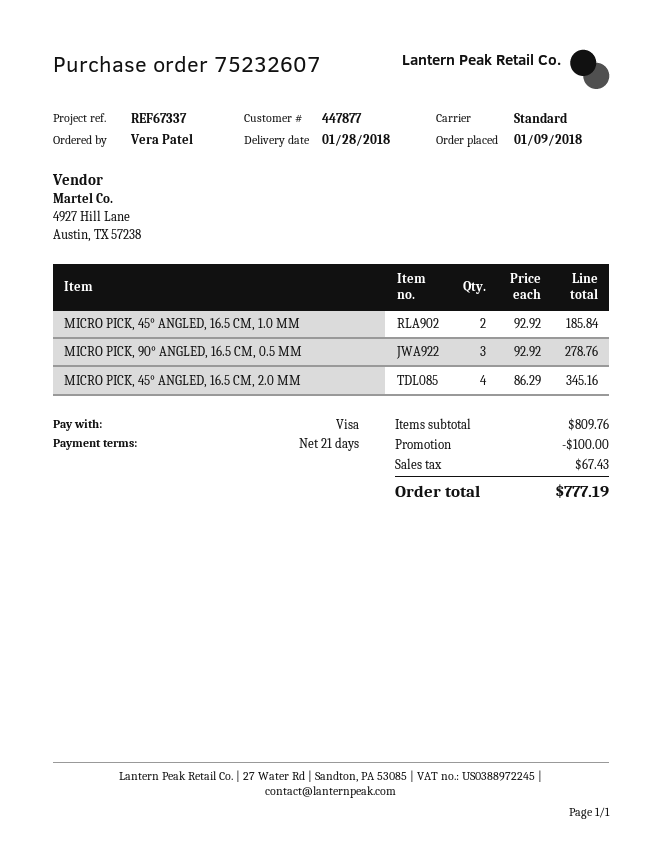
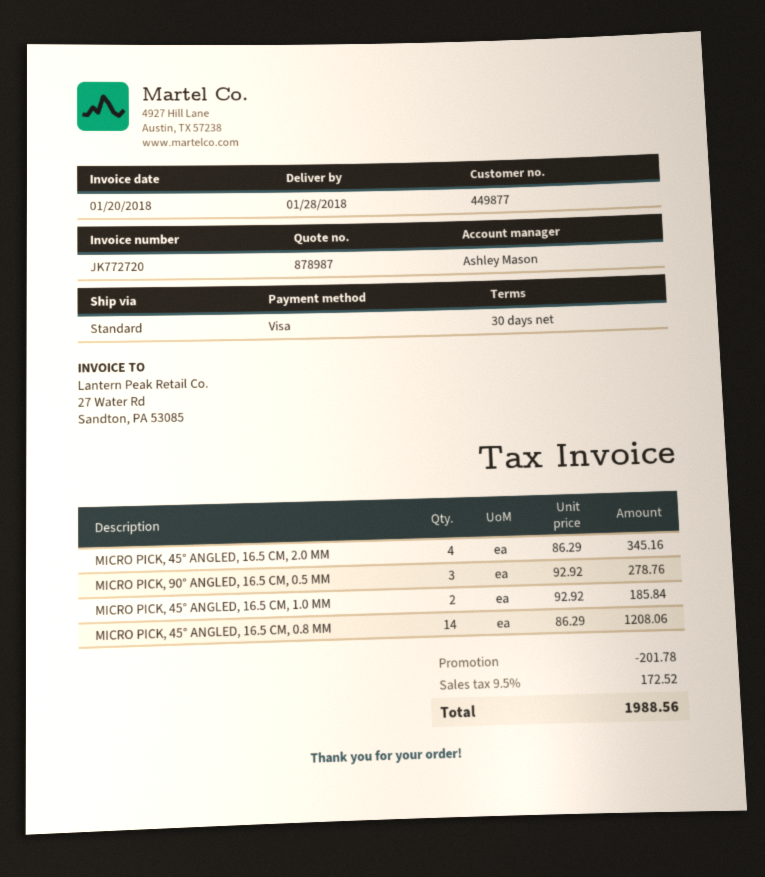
payment terms: 21 days -> 30 days
customer number: 447877 -> 449877
MICRO PICK, 45° ANGLED, 16.5 CM, 0.8 MM: none -> 14 x 86.29 = 1208.06
discount: 100.00 -> 201.78
tax: 67.43 -> 172.52
total: 777.19 -> 1988.56

